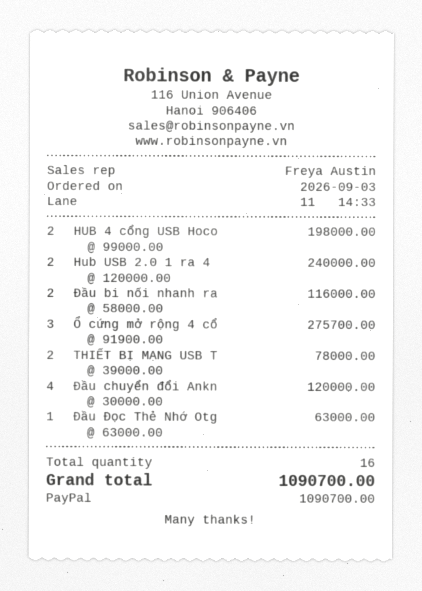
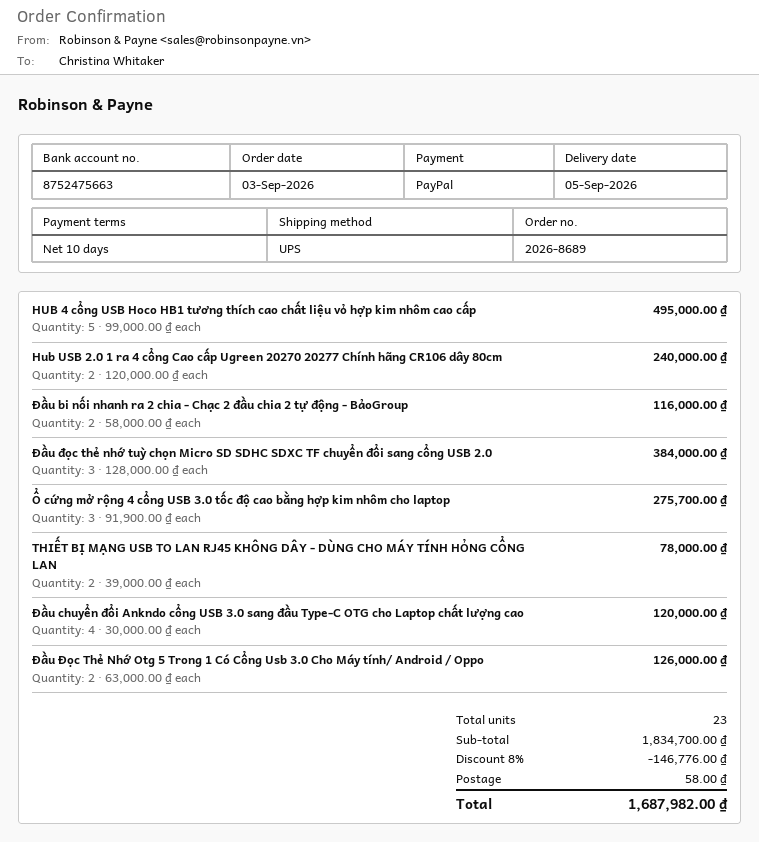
HUB 4 cổng USB Hoco: 2 x 99000.00 = 198000.00 -> 5 x 99000.00 = 495000.00
Đầu Đọc Thẻ Nhớ Otg: 1 x 63000.00 = 63000.00 -> 2 x 63000.00 = 126000.00
Đầu đọc thẻ nhớ tuỳ chọn Micro SD SDHC SDXC TF chuyển đổi sang cổng USB 2.0: none -> 3 x 128000.00 = 384000.00
total quantity: 16 -> 23
discount: none -> 8% = 146776.00
shipping: none -> 58.00
total: 1090700.00 -> 1687982.00

